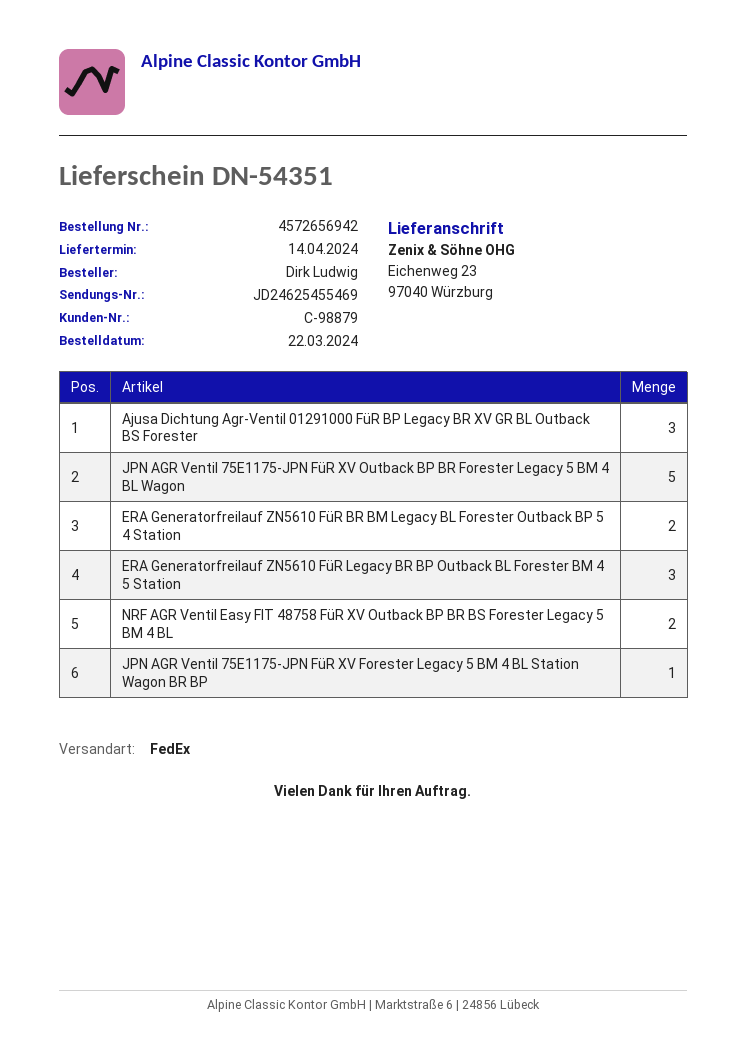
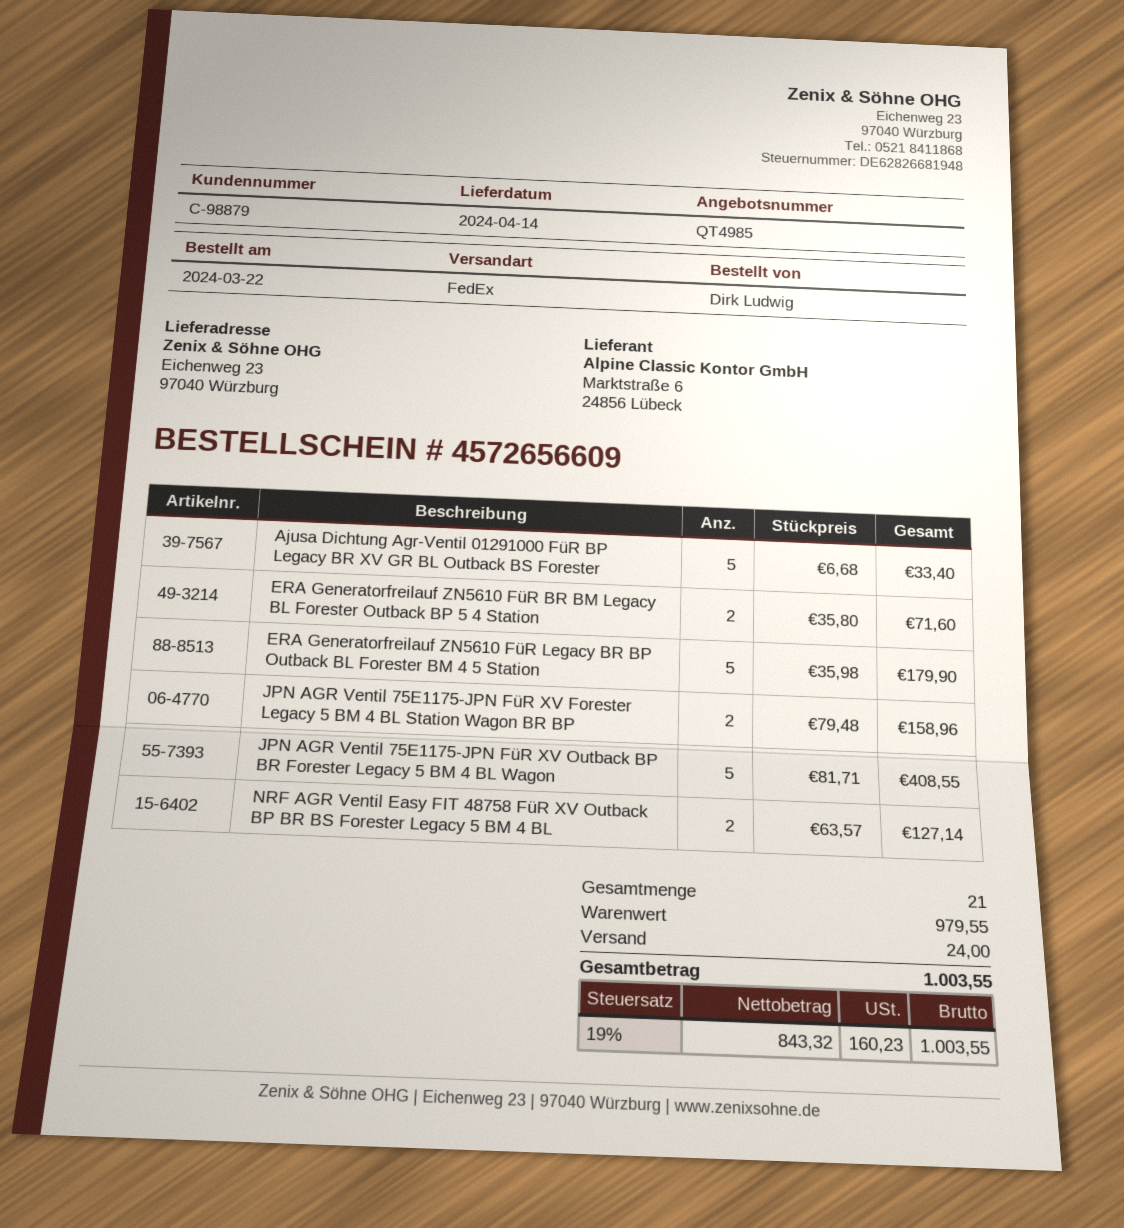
order number: 4572656942 -> 4572656609
Ajusa Dichtung Agr-Ventil 01291000 FüR BP Legacy BR XV GR BL Outback BS Forester: 3 -> 5
ERA Generatorfreilauf ZN5610 FüR Legacy BR BP Outback BL Forester BM 4 5 Station: 3 -> 5
JPN AGR Ventil 75E1175-JPN FüR XV Forester Legacy 5 BM 4 BL Station Wagon BR BP: 1 -> 2

